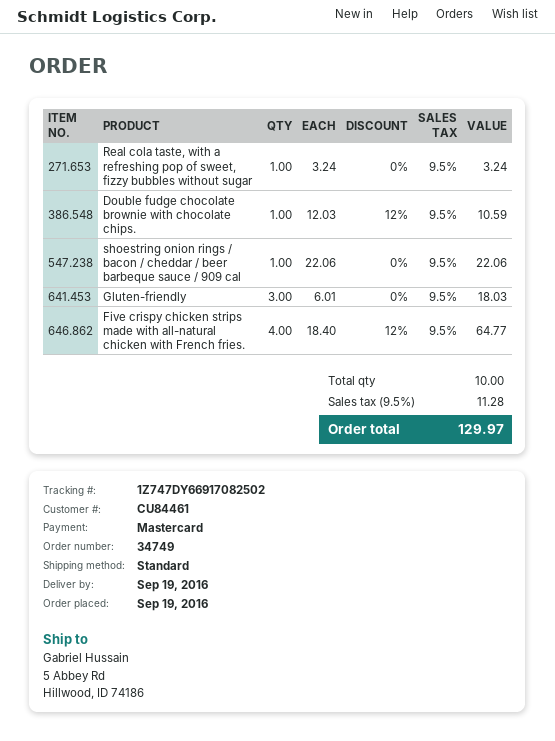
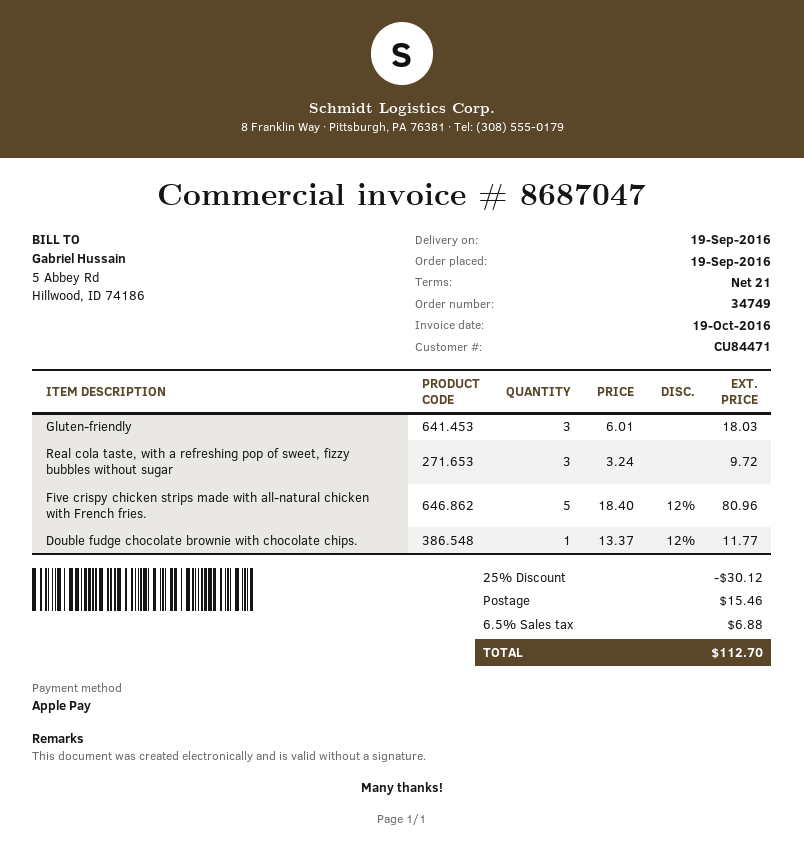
customer number: CU84461 -> CU84471
payment method: Mastercard -> Apple Pay
Real cola taste, with a refreshing pop of sweet, fizzy bubbles without sugar: 1 x 3.24 = 3.24 -> 3 x 3.24 = 9.72
Double fudge chocolate brownie with chocolate chips.: 1 x 12.03 - 12% = 10.59 -> 1 x 13.37 - 12% = 11.77
shoestring onion rings / bacon / cheddar / beer barbeque sauce / 909 cal: 1 x 22.06 = 22.06 -> none
Five crispy chicken strips made with all-natural chicken with French fries.: 4 x 18.40 - 12% = 64.77 -> 5 x 18.40 - 12% = 80.96
discount: none -> 25% = 30.12
shipping: none -> 15.46
tax: 9.5% = 11.28 -> 6.5% = 6.88
total: 129.97 -> 112.70

